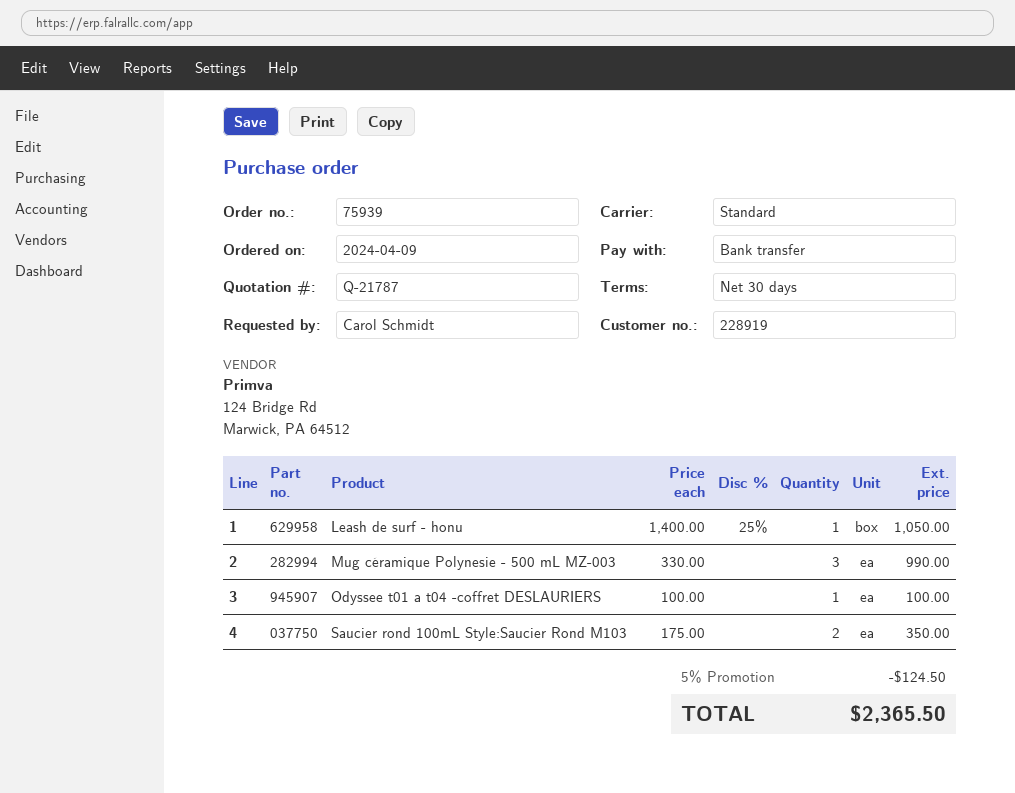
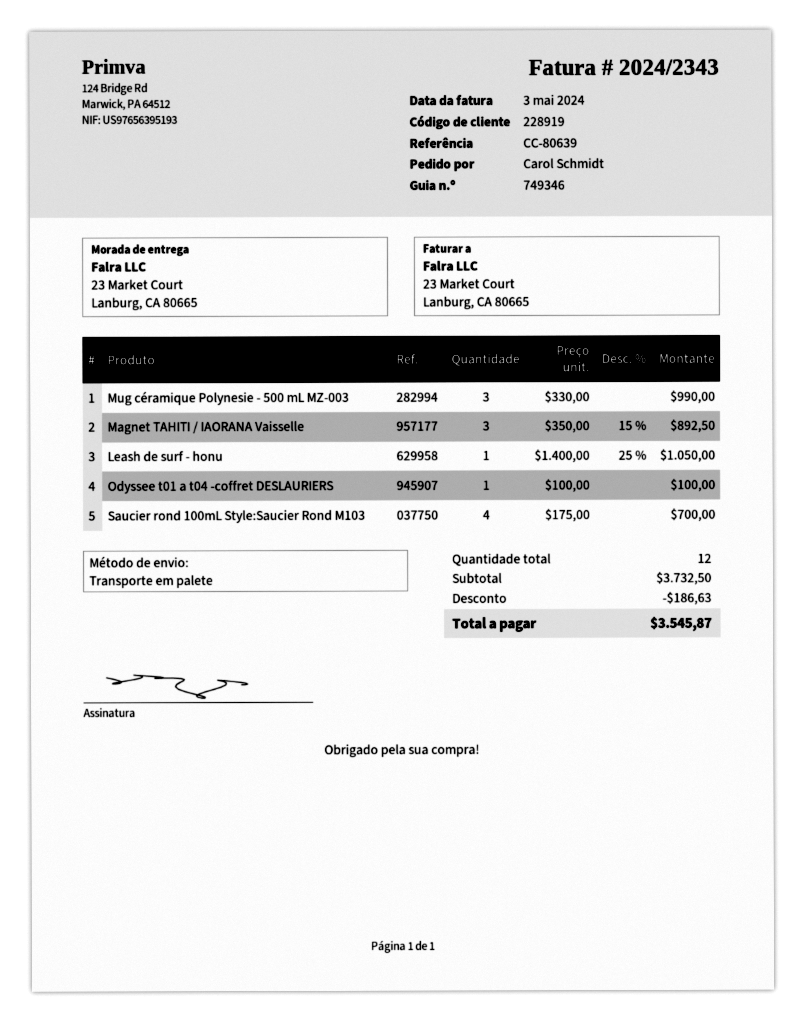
shipping method: standard -> pallet freight
Saucier rond 100mL Style:Saucier Rond M103: 2 x 175.00 = 350.00 -> 4 x 175.00 = 700.00
Magnet TAHITI / IAORANA Vaisselle: none -> 3 x 350.00 - 15% = 892.50
discount: 124.50 -> 186.63
total: 2365.50 -> 3545.87

